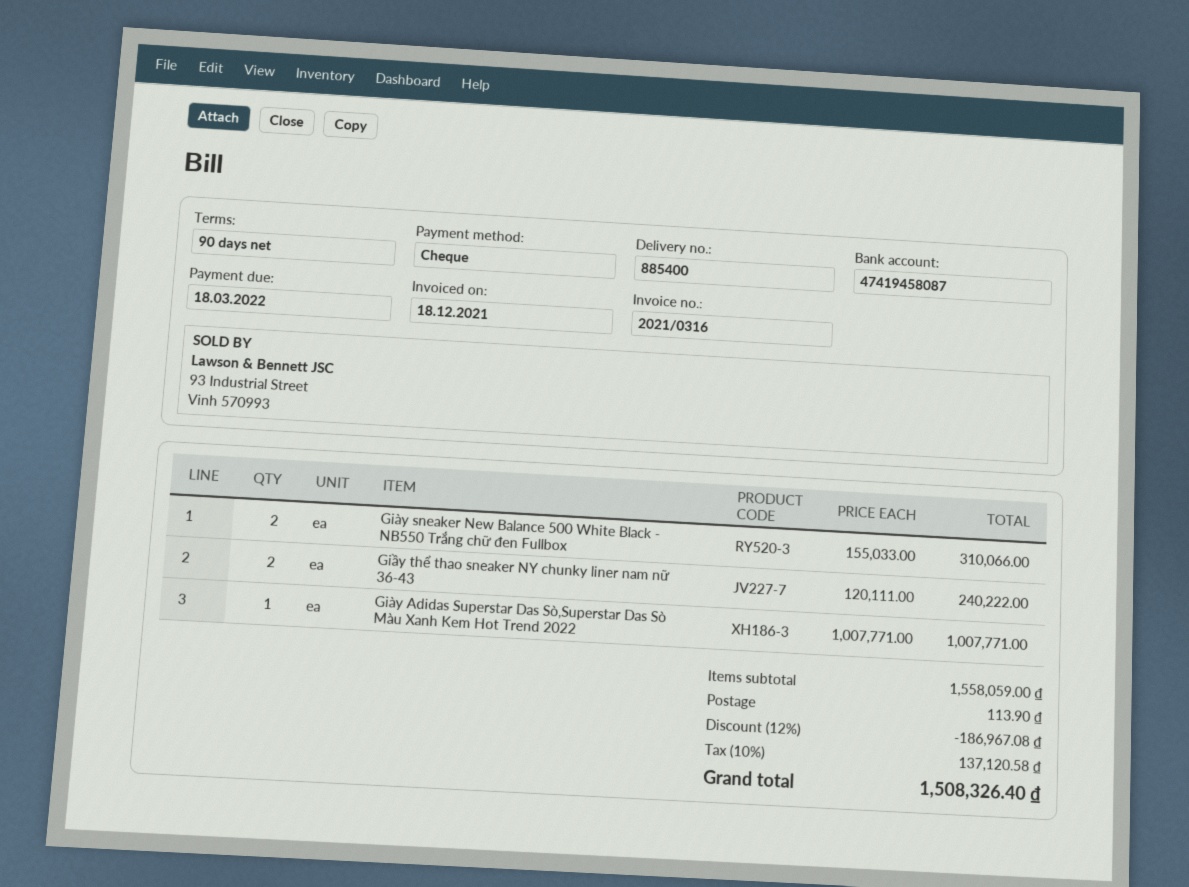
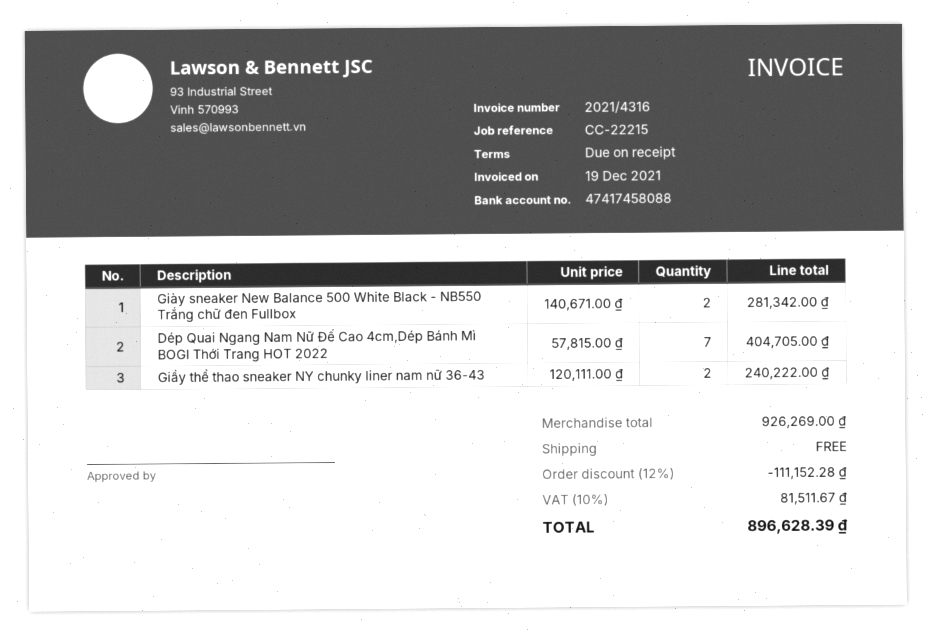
invoice number: 2021/0316 -> 2021/4316
invoice date: 2021-12-18 -> 2021-12-19
payment terms: 90 days -> on receipt
bank account: 47419458087 -> 47417458088
Giày sneaker New Balance 500 White Black - NB550 Trắng chữ đen Fullbox: 2 x 155033.00 = 310066.00 -> 2 x 140671.00 = 281342.00
Giày Adidas Superstar Das Sò,Superstar Das Sò Màu Xanh Kem Hot Trend 2022: 1 x 1007771.00 = 1007771.00 -> none
Dép Quai Ngang Nam Nữ Đế Cao 4cm,Dép Bánh Mì BOGI Thới Trang HOT 2022: none -> 7 x 57815.00 = 404705.00
subtotal: 1558059.00 -> 926269.00
discount: 12% = 186967.08 -> 12% = 111152.28
shipping: 113.90 -> 0.00
tax: 10% = 137120.58 -> 10% = 81511.67
total: 1508326.40 -> 896628.39

